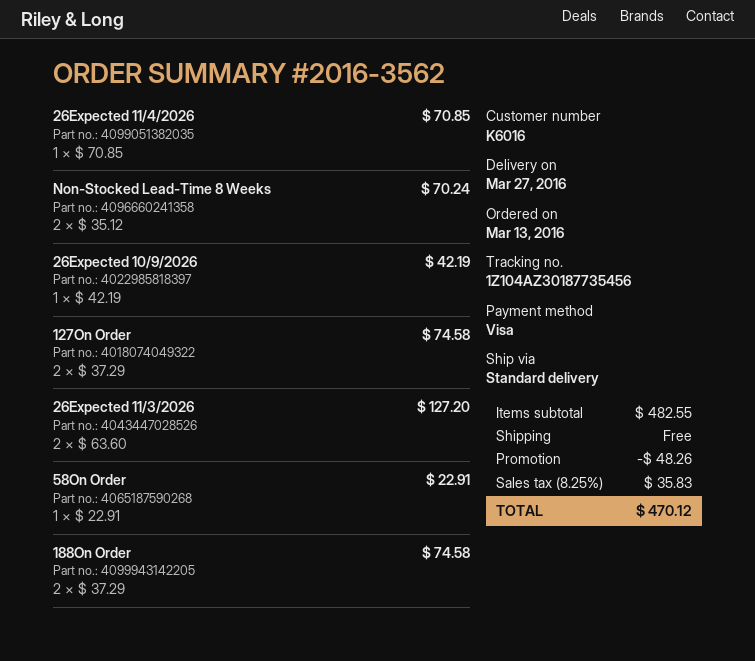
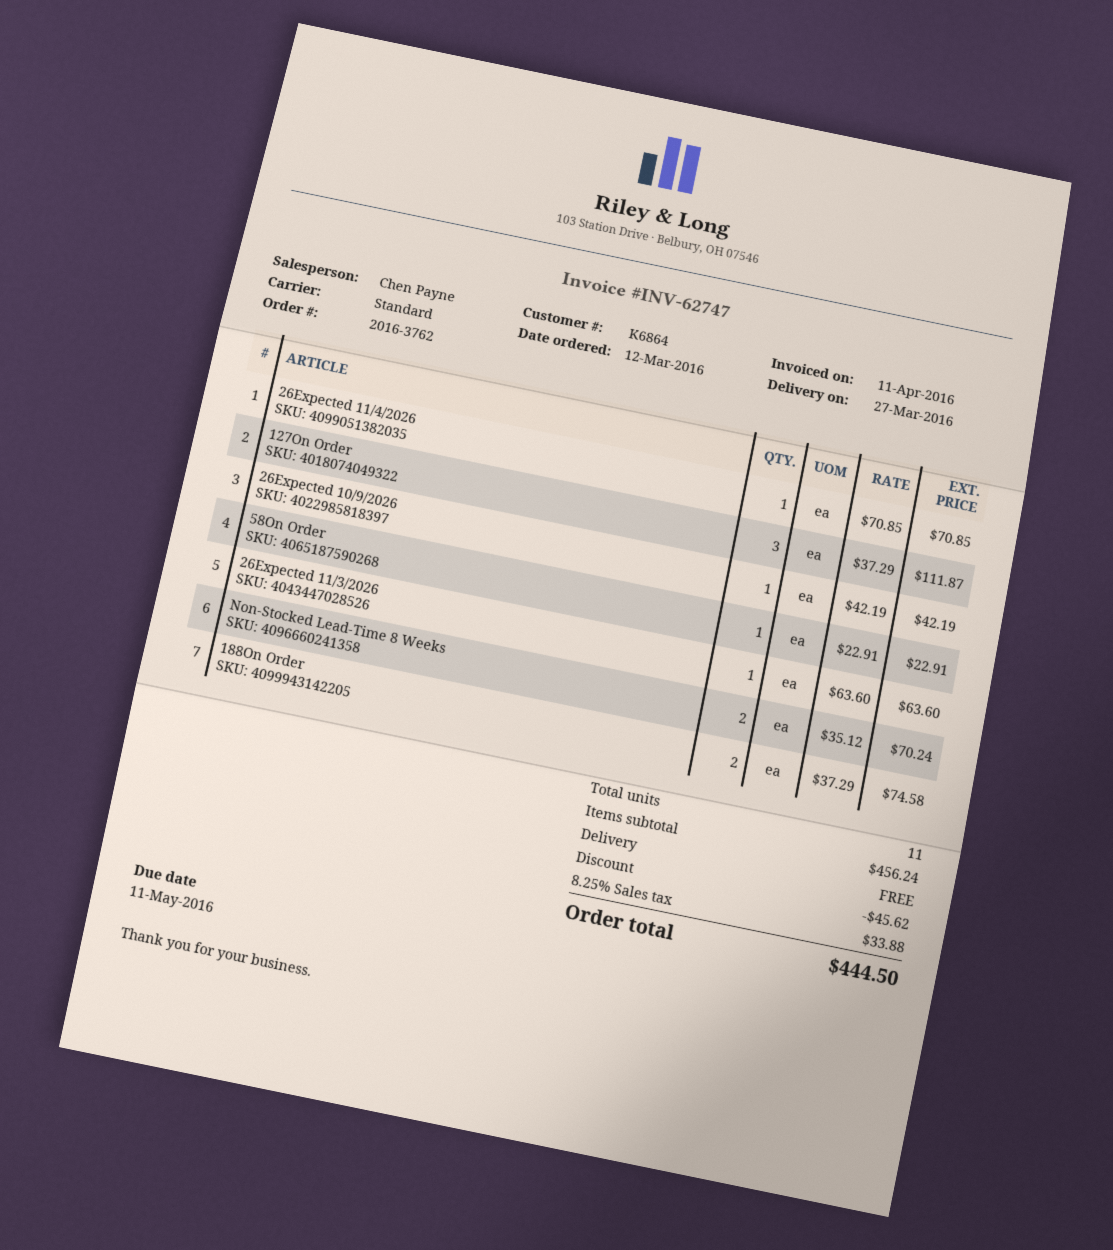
order number: 2016-3562 -> 2016-3762
order date: 2016-03-13 -> 2016-03-12
customer number: K6016 -> K6864
127On Order: 2 x 37.29 = 74.58 -> 3 x 37.29 = 111.87
26Expected 11/3/2026: 2 x 63.60 = 127.20 -> 1 x 63.60 = 63.60
subtotal: 482.55 -> 456.24
discount: 48.26 -> 45.62
tax: 8.25% = 35.83 -> 8.25% = 33.88
total: 470.12 -> 444.50

